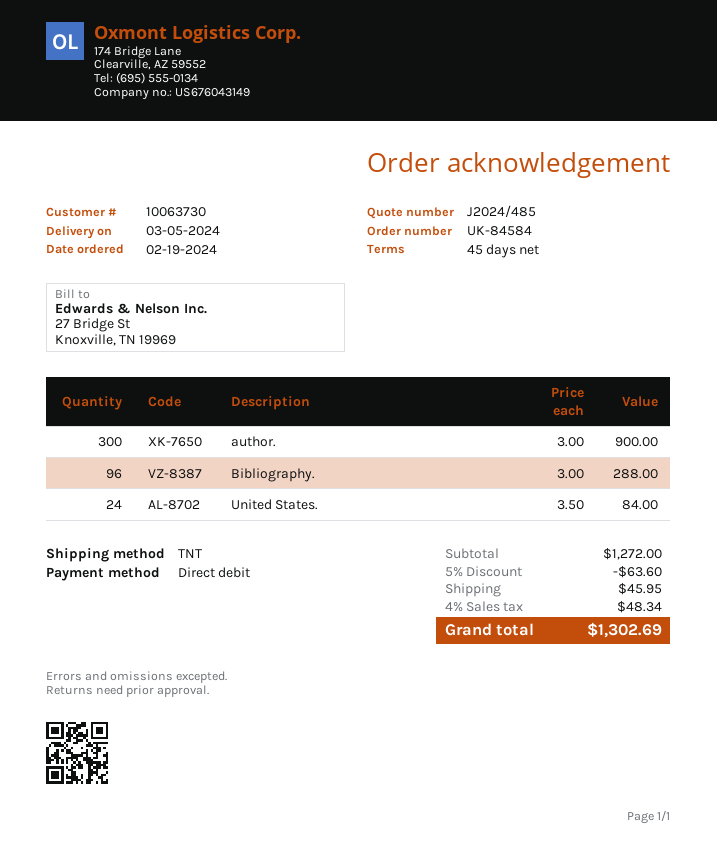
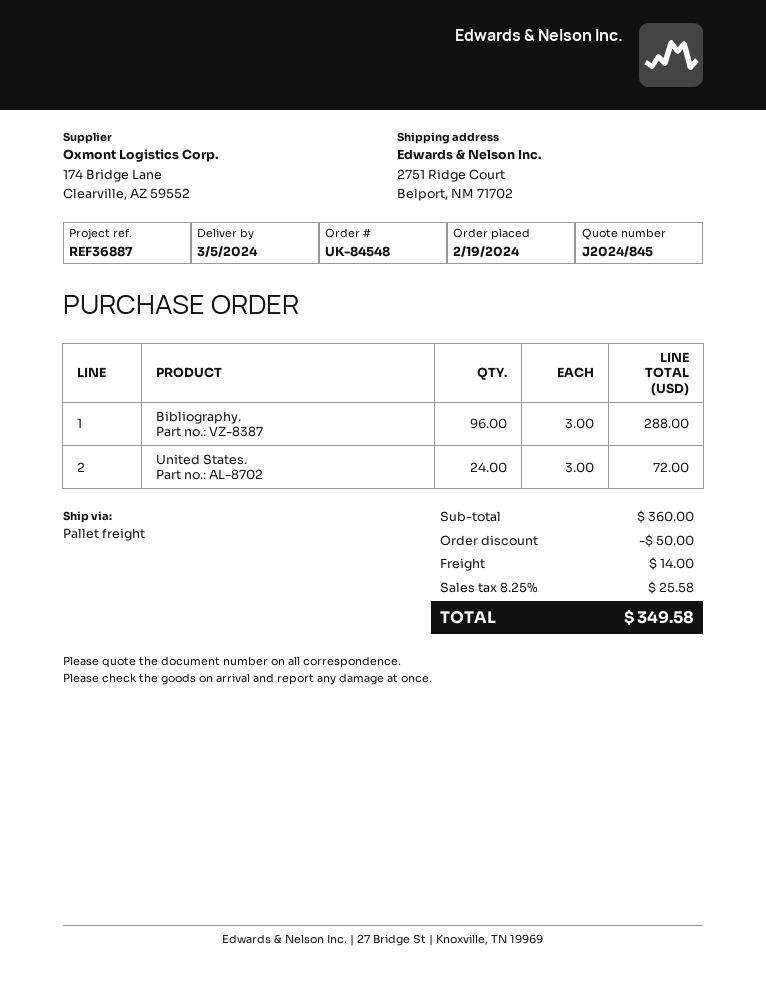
quote number: J2024/485 -> J2024/845
order number: UK-84584 -> UK-84548
shipping method: TNT -> pallet freight
author.: 300 x 3.00 = 900.00 -> none
United States.: 24 x 3.50 = 84.00 -> 24 x 3.00 = 72.00
subtotal: 1272.00 -> 360.00
discount: 63.60 -> 50.00
shipping: 45.95 -> 14.00
tax: 4% = 48.34 -> 8.25% = 25.58
total: 1302.69 -> 349.58

